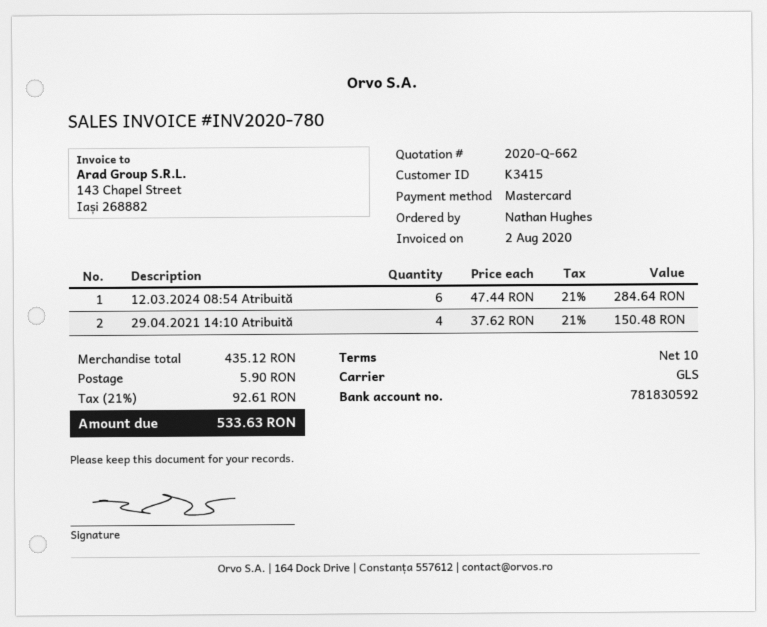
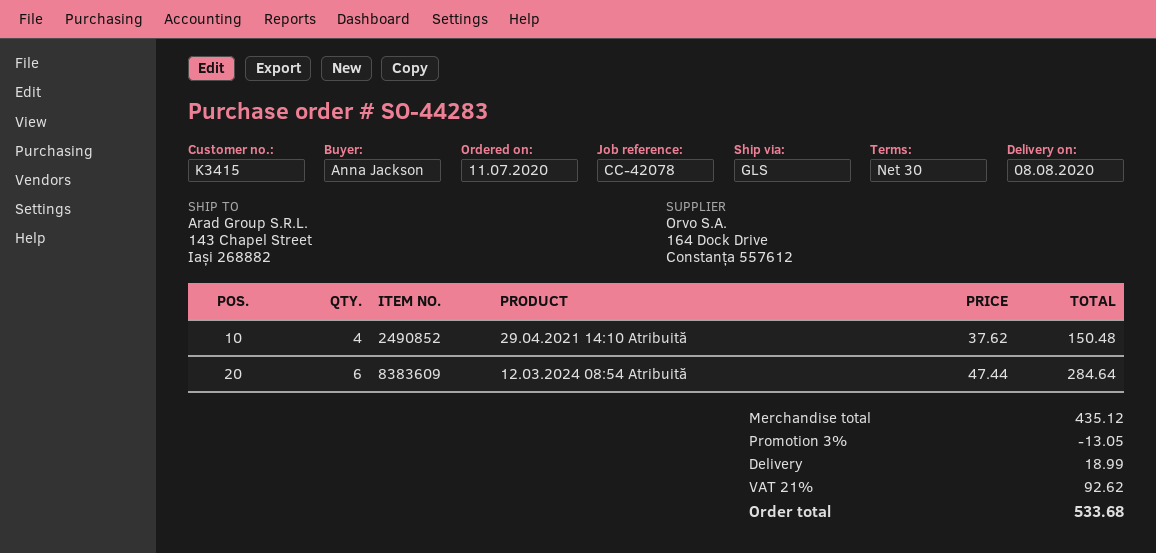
payment terms: 10 days -> 30 days
ordered by: Nathan Hughes -> Anna Jackson
discount: none -> 3% = 13.05
shipping: 5.90 -> 18.99
tax: 21% = 92.61 -> 21% = 92.62
total: 533.63 -> 533.68

